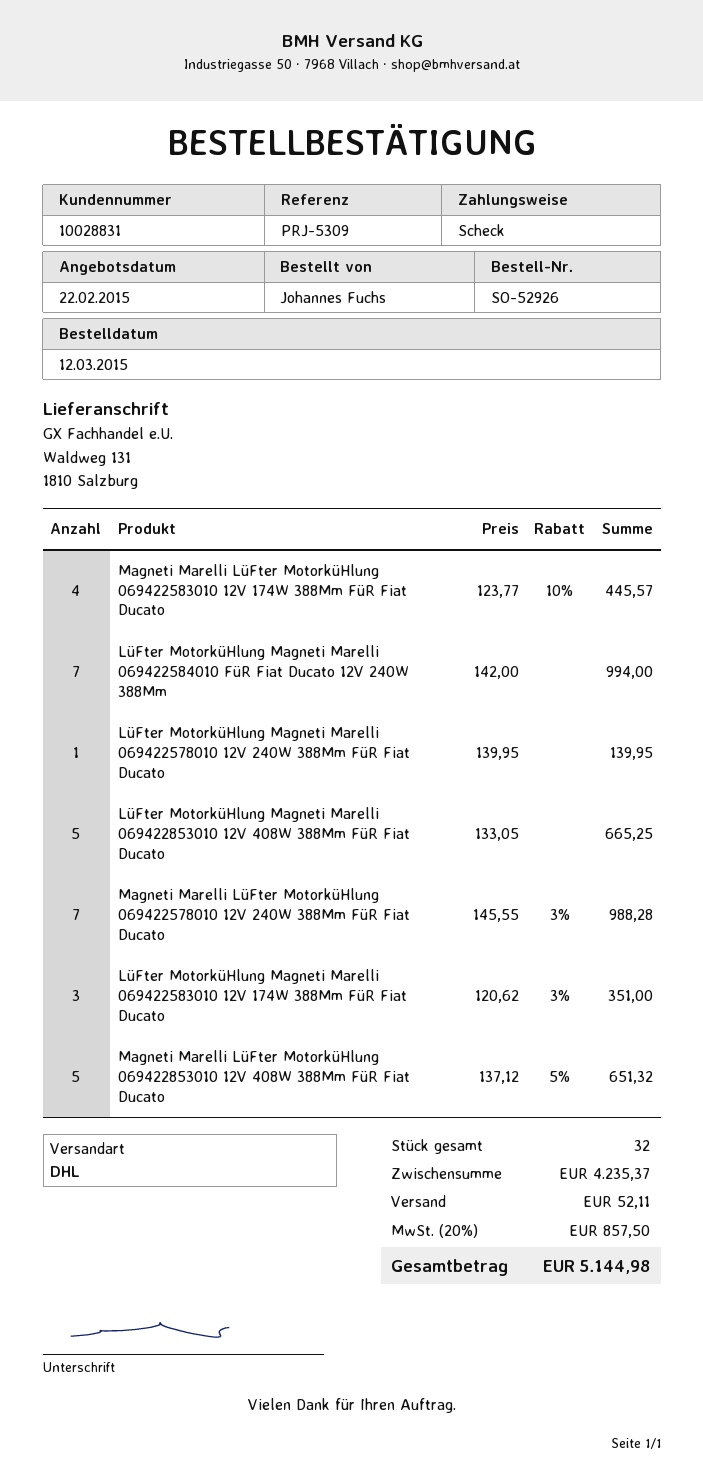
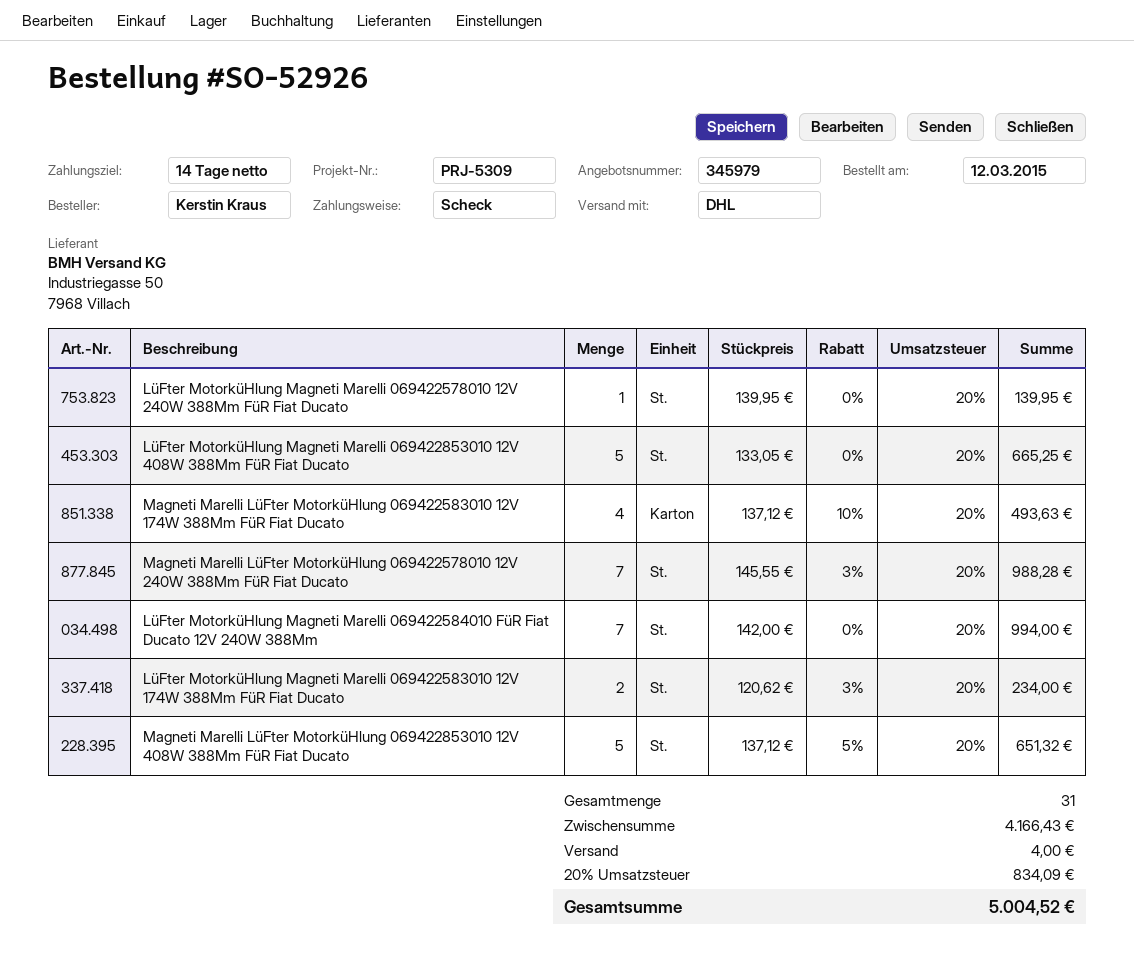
ordered by: Johannes Fuchs -> Kerstin Kraus
Magneti Marelli LüFter MotorküHlung 069422583010 12V 174W 388Mm FüR Fiat Ducato: 4 x 123.77 - 10% = 445.57 -> 4 x 137.12 - 10% = 493.63
LüFter MotorküHlung Magneti Marelli 069422583010 12V 174W 388Mm FüR Fiat Ducato: 3 x 120.62 - 3% = 351.00 -> 2 x 120.62 - 3% = 234.00
total quantity: 32 -> 31
subtotal: 4235.37 -> 4166.43
shipping: 52.11 -> 4.00
tax: 20% = 857.50 -> 20% = 834.09
total: 5144.98 -> 5004.52

